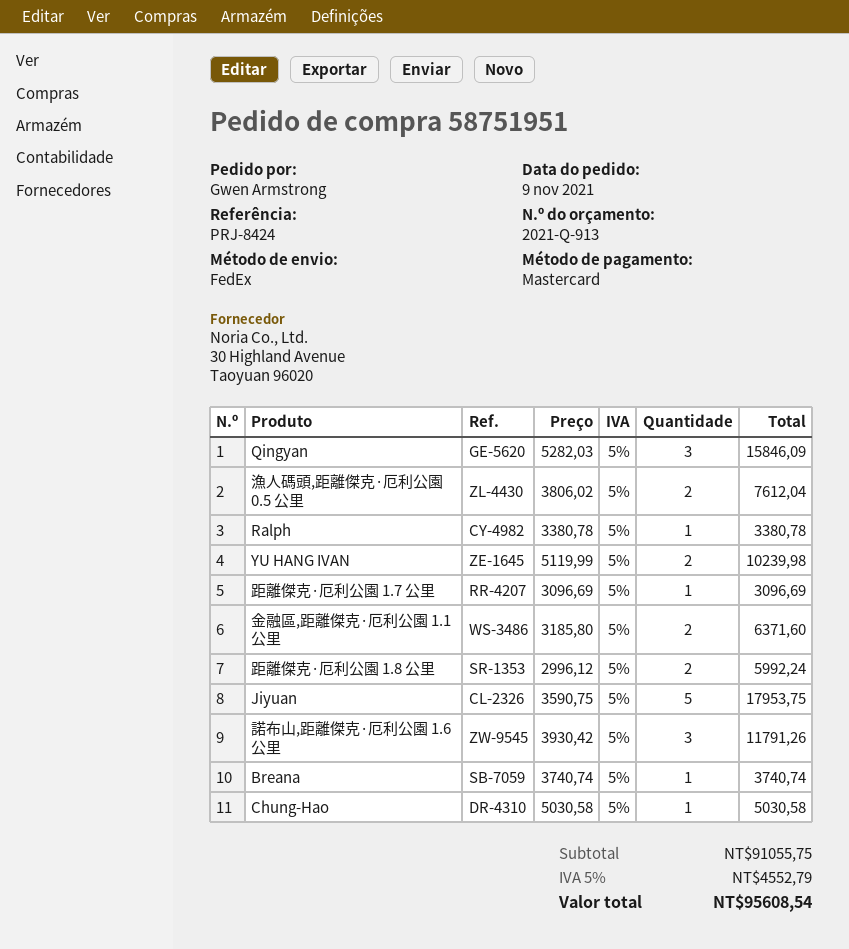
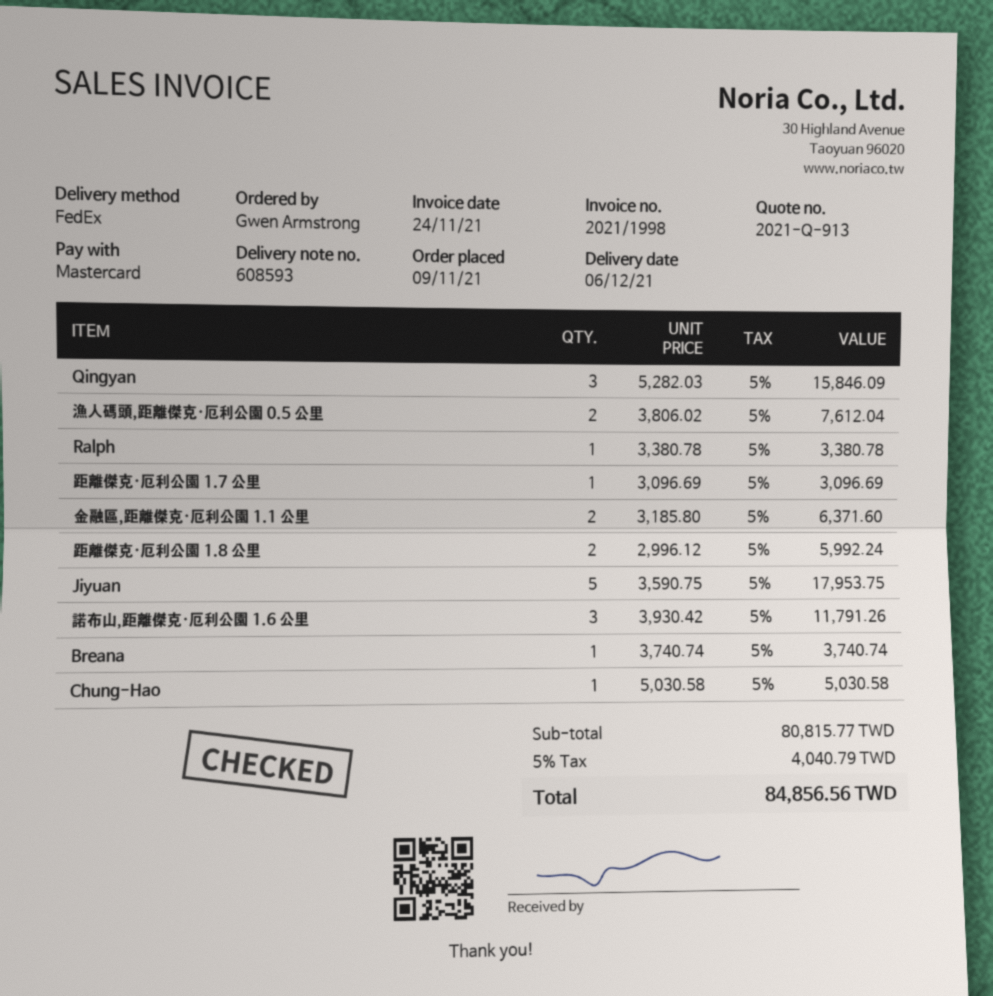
YU HANG IVAN: 2 x 5119.99 = 10239.98 -> none
subtotal: 91055.75 -> 80815.77
tax: 5% = 4552.79 -> 5% = 4040.79
total: 95608.54 -> 84856.56

